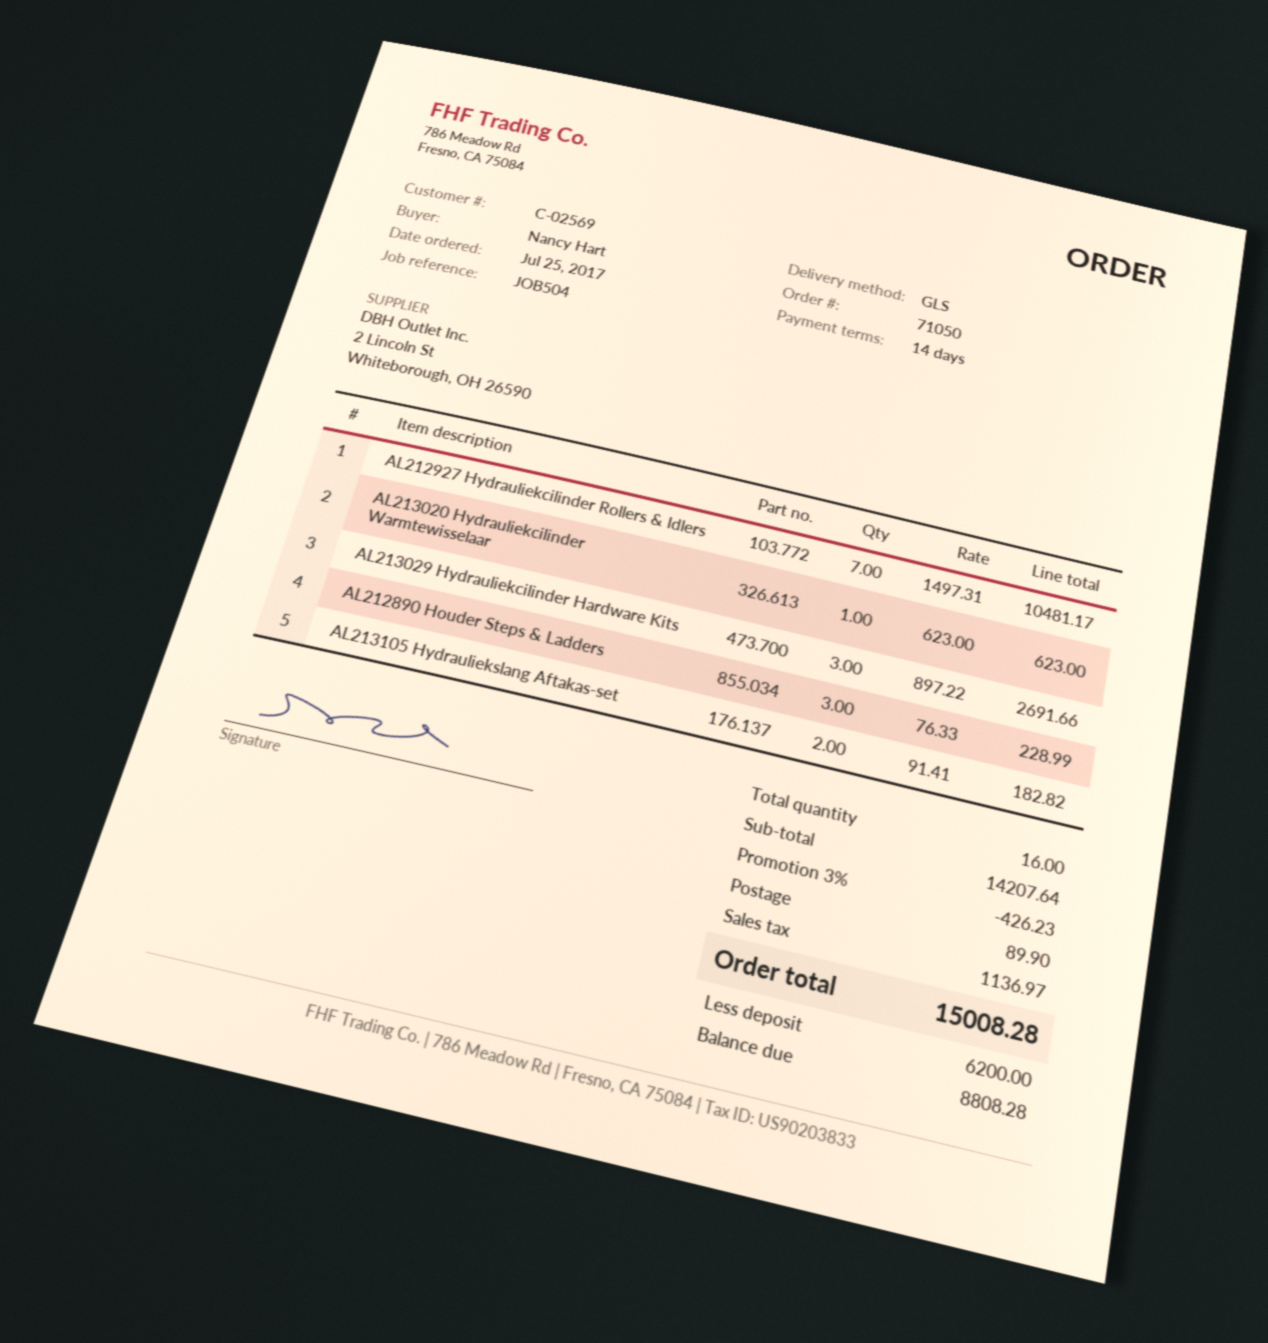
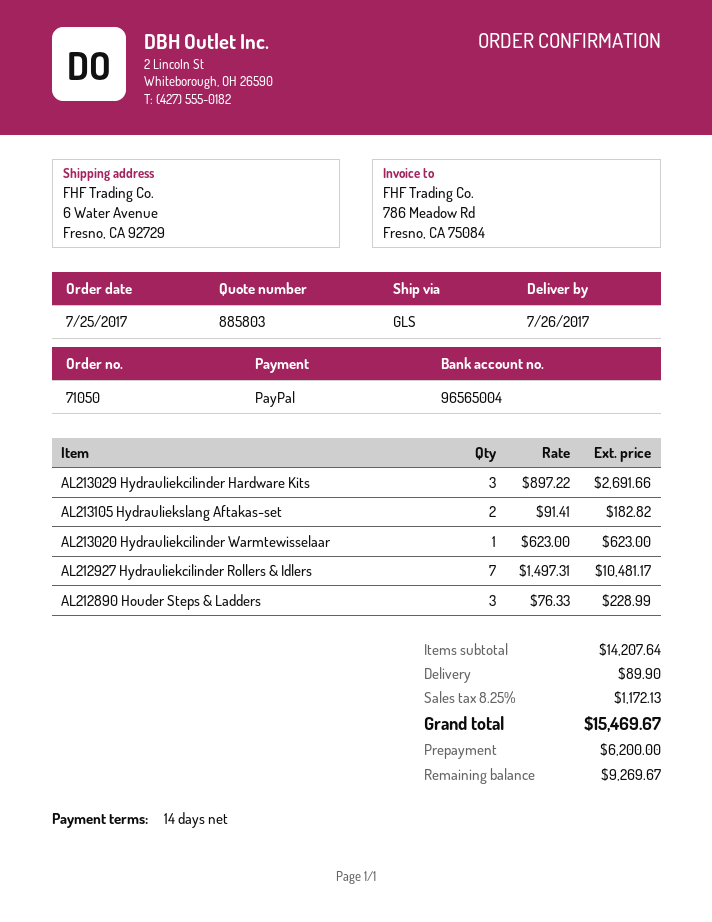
discount: 3% = 426.23 -> none
tax: 1136.97 -> 1172.13
total: 15008.28 -> 15469.67
balance: 8808.28 -> 9269.67

